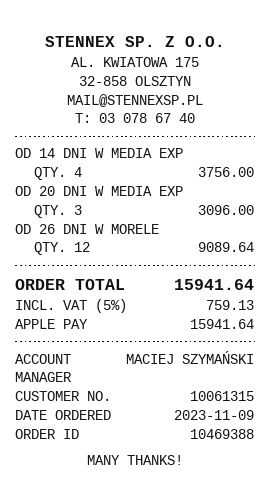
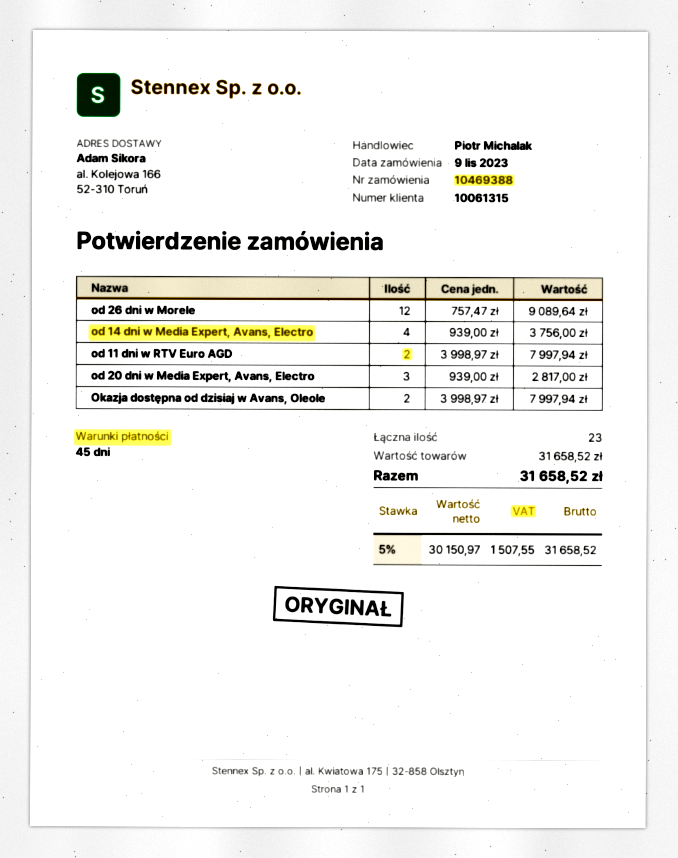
sales rep: MACIEJ SZYMAŃSKI -> Piotr Michalak
OD 20 DNI W MEDIA EXP: 3 for 3096.00 -> 3 for 2817.00
od 11 dni w RTV Euro AGD: none -> 2 for 7997.94
Okazja dostępna od dzisiaj w Avans, Oleole: none -> 2 for 7997.94
tax: 5% = 759.13 -> 5% = 1507.55
total: 15941.64 -> 31658.52

